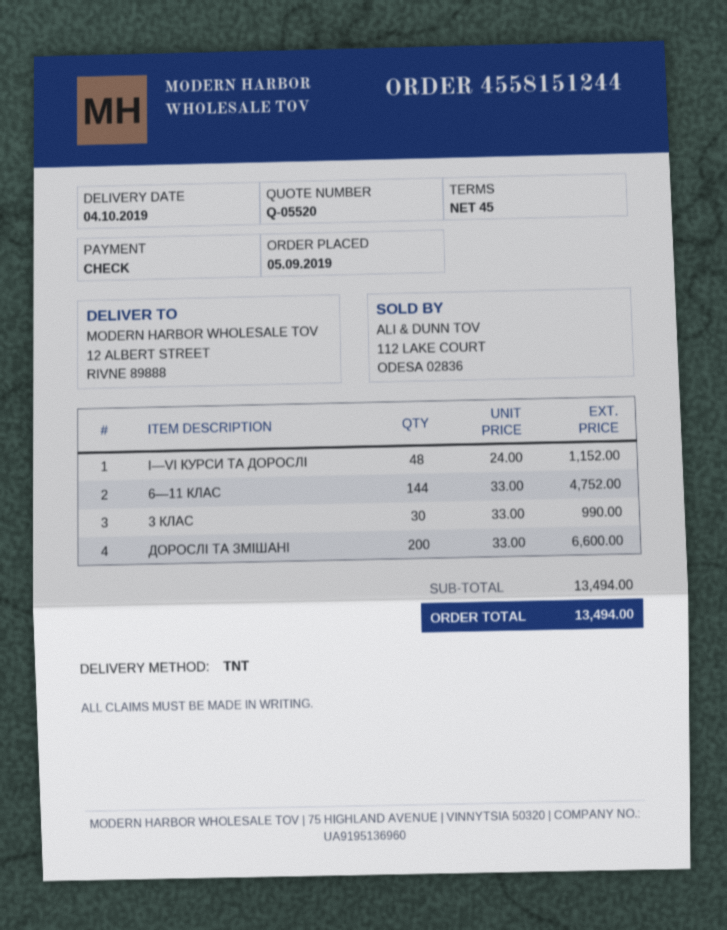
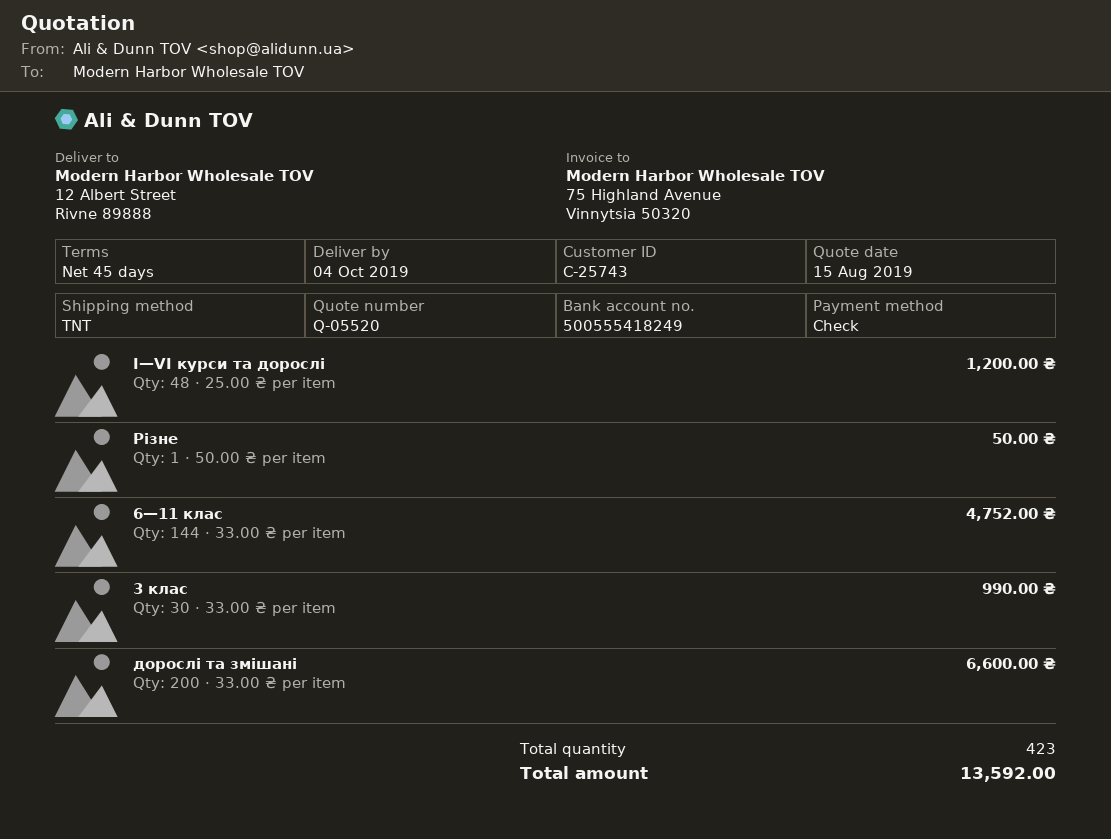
I—VI КУРСИ ТА ДОРОСЛІ: 48 x 24.00 = 1152.00 -> 48 x 25.00 = 1200.00
Різне: none -> 1 x 50.00 = 50.00
total: 13494.00 -> 13592.00

